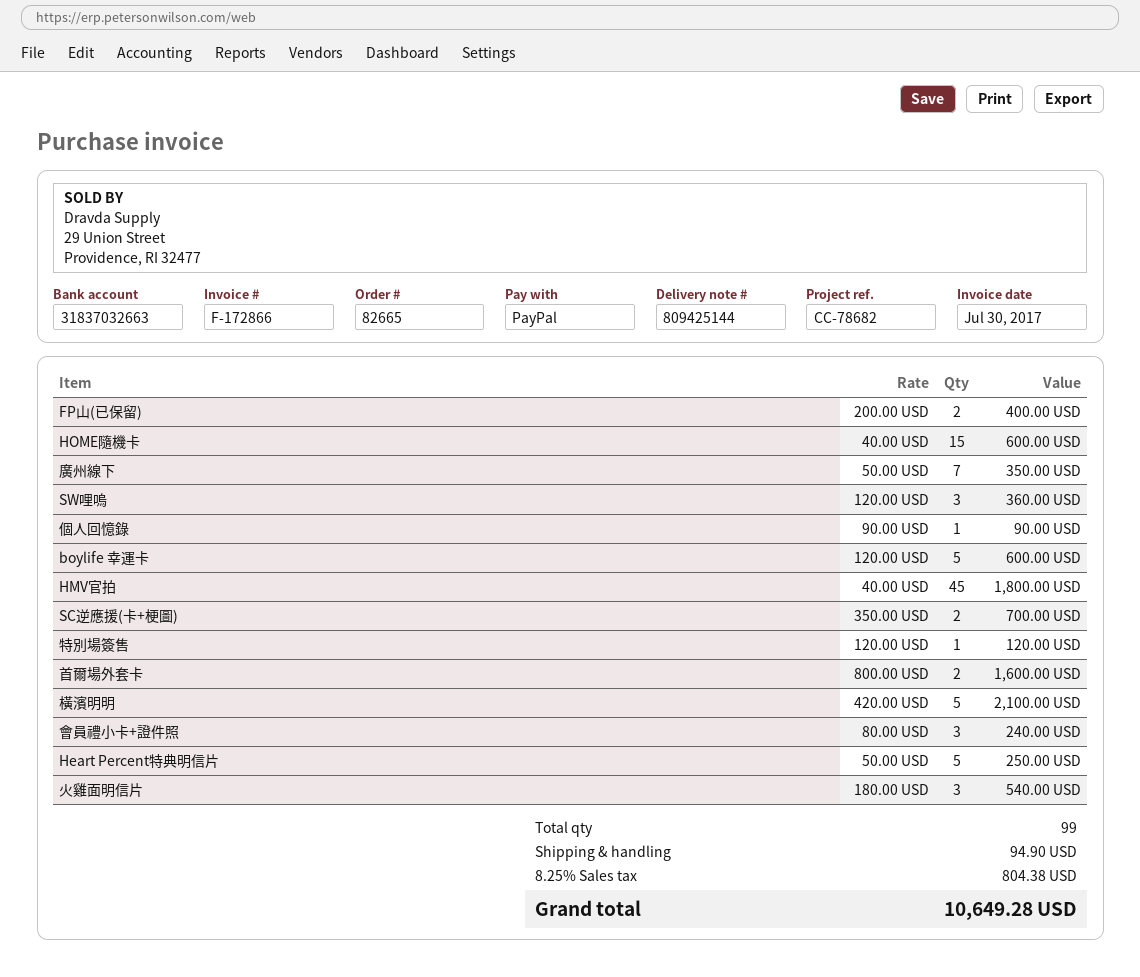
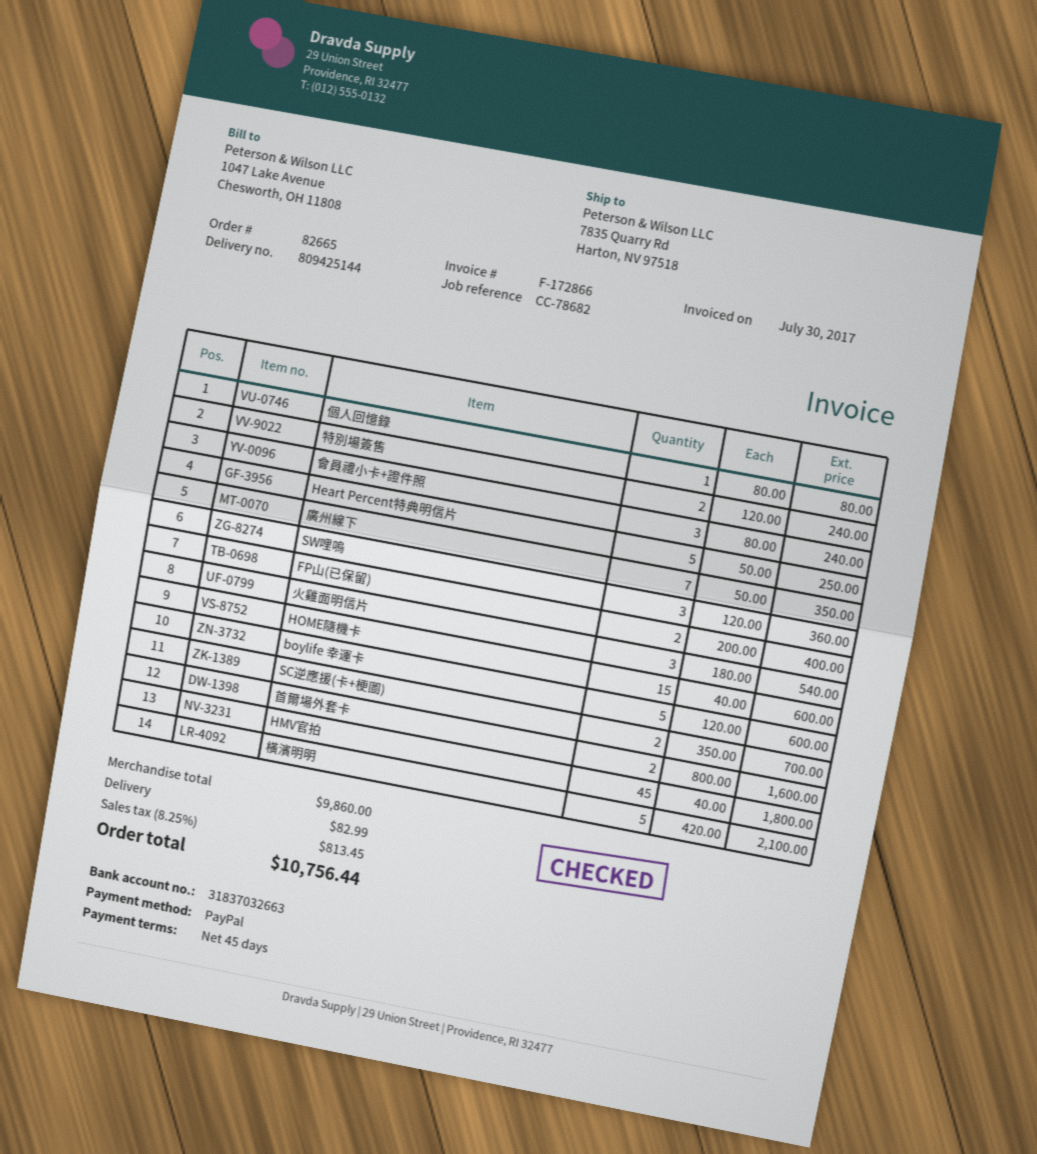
個人回憶錄: 1 x 90.00 = 90.00 -> 1 x 80.00 = 80.00
特別場簽售: 1 x 120.00 = 120.00 -> 2 x 120.00 = 240.00
shipping: 94.90 -> 82.99
tax: 8.25% = 804.38 -> 8.25% = 813.45
total: 10649.28 -> 10756.44

